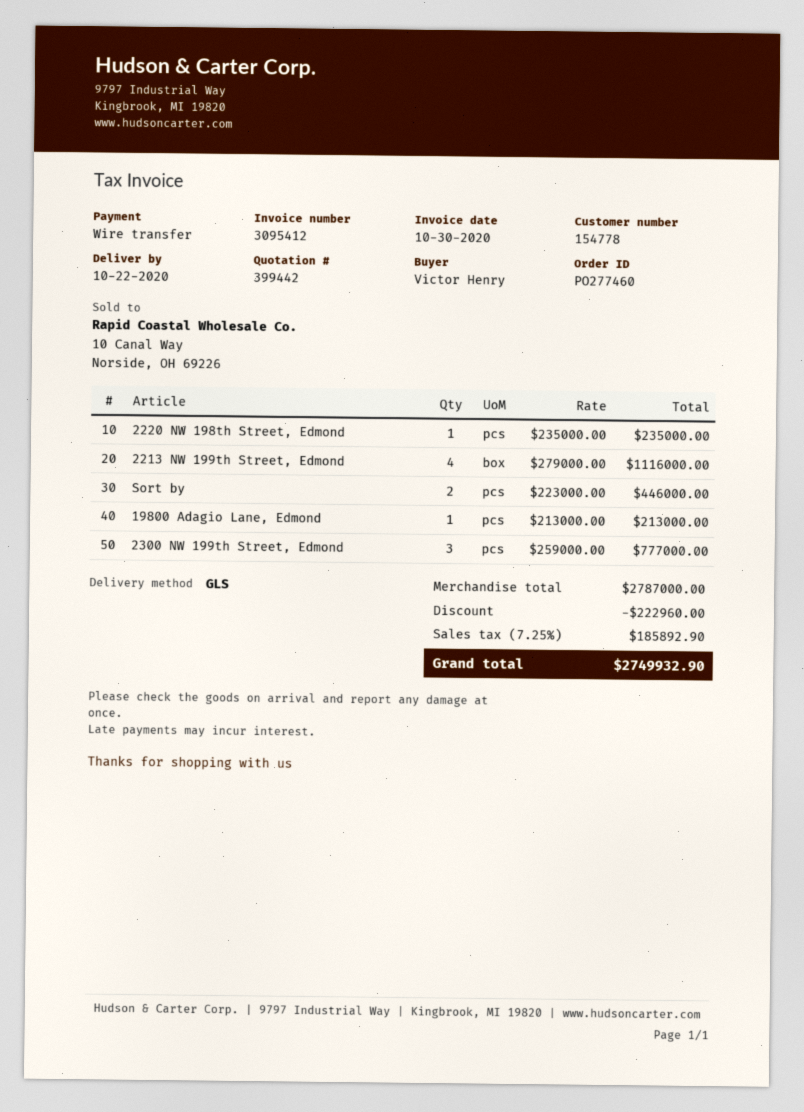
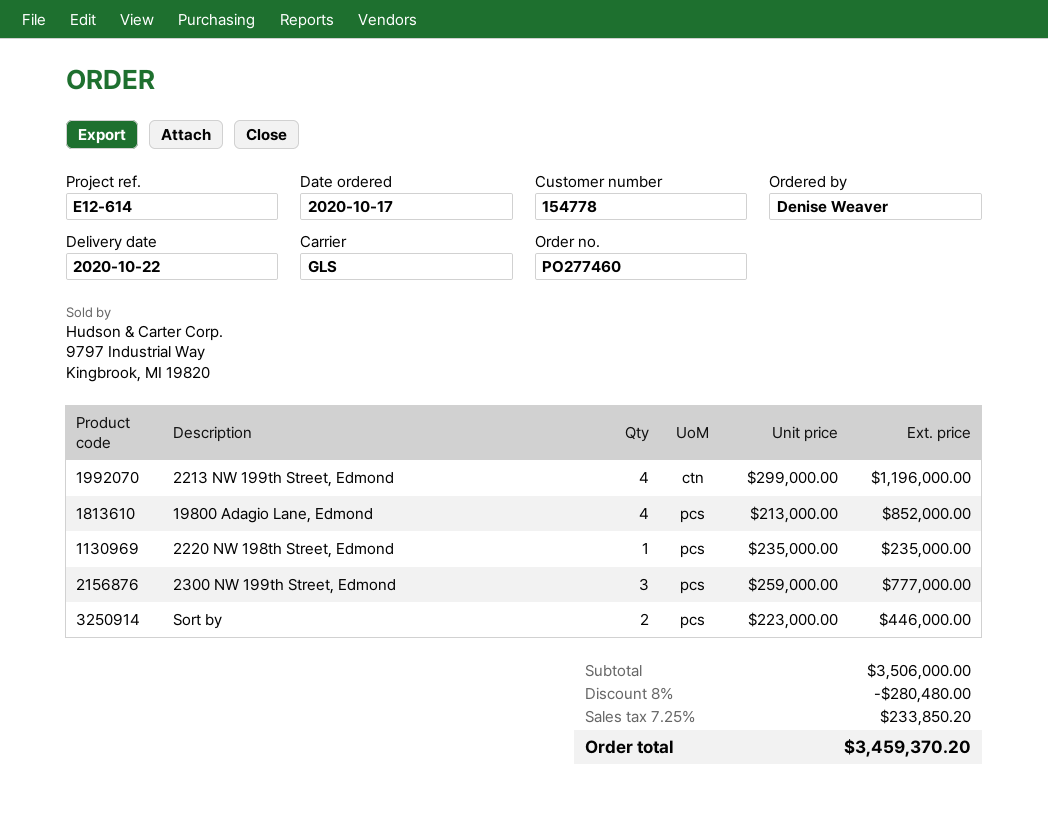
ordered by: Victor Henry -> Denise Weaver
2213 NW 199th Street, Edmond: 4 x 279000.00 = 1116000.00 -> 4 x 299000.00 = 1196000.00
19800 Adagio Lane, Edmond: 1 x 213000.00 = 213000.00 -> 4 x 213000.00 = 852000.00
subtotal: 2787000.00 -> 3506000.00
discount: 222960.00 -> 280480.00
tax: 7.25% = 185892.90 -> 7.25% = 233850.20
total: 2749932.90 -> 3459370.20

